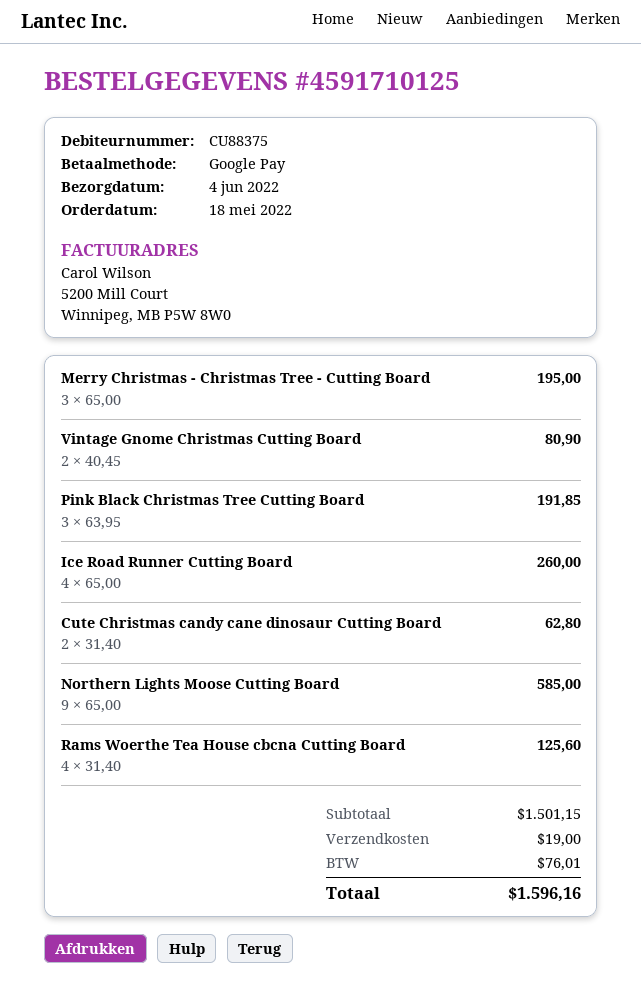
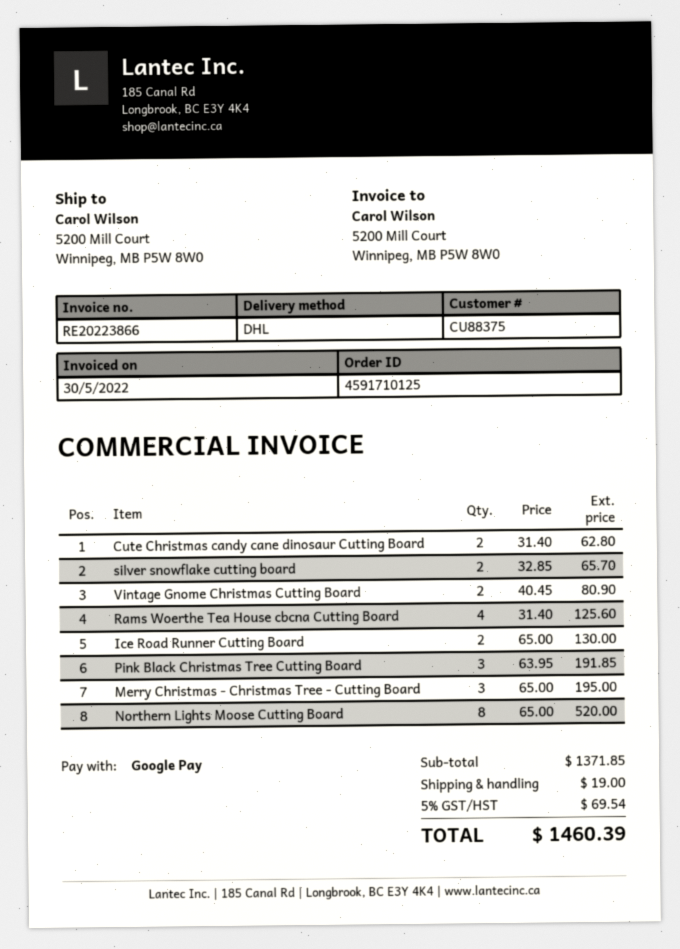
Ice Road Runner Cutting Board: 4 x 65.00 = 260.00 -> 2 x 65.00 = 130.00
Northern Lights Moose Cutting Board: 9 x 65.00 = 585.00 -> 8 x 65.00 = 520.00
silver snowflake cutting board: none -> 2 x 32.85 = 65.70
subtotal: 1501.15 -> 1371.85
tax: 76.01 -> 69.54
total: 1596.16 -> 1460.39

